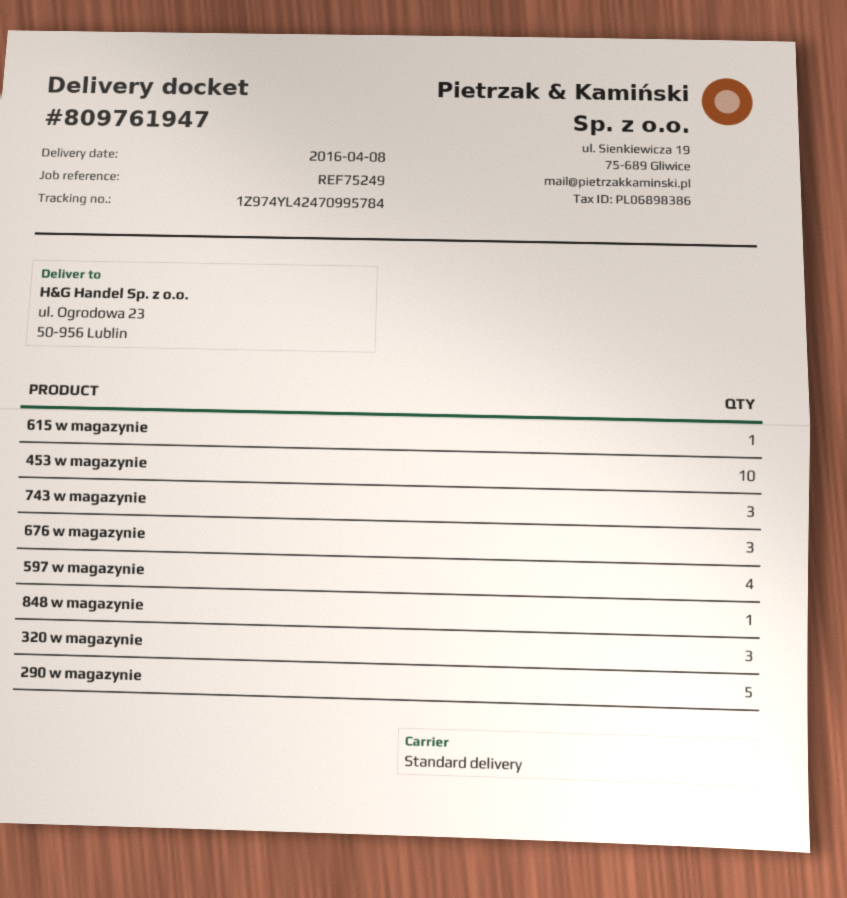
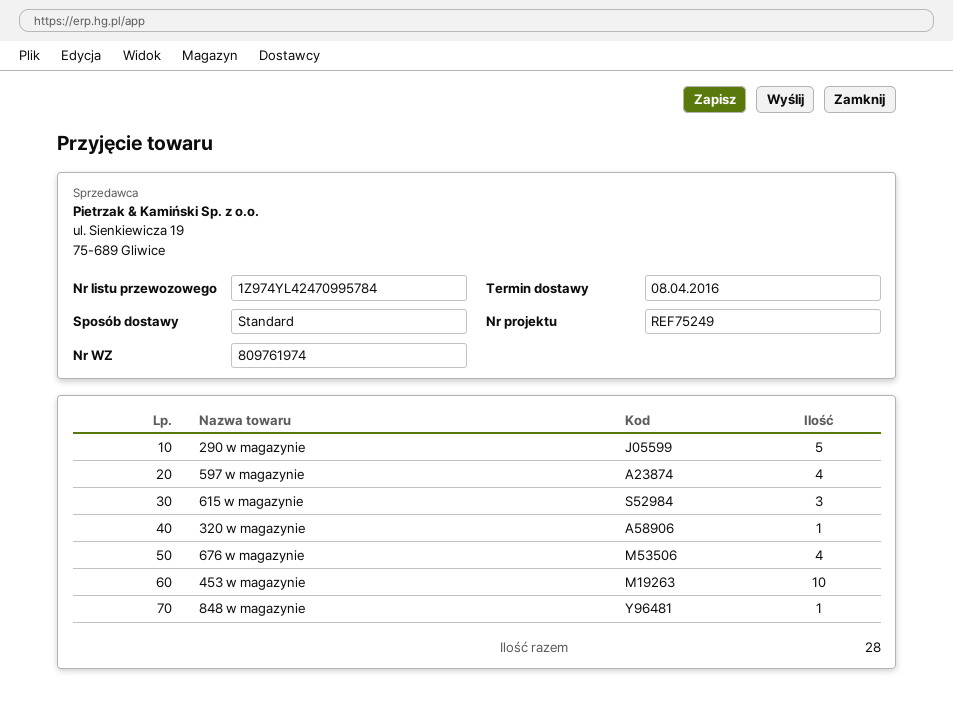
delivery note number: 809761947 -> 809761974
615 w magazynie: 1 -> 3
743 w magazynie: 3 -> none
676 w magazynie: 3 -> 4
320 w magazynie: 3 -> 1

